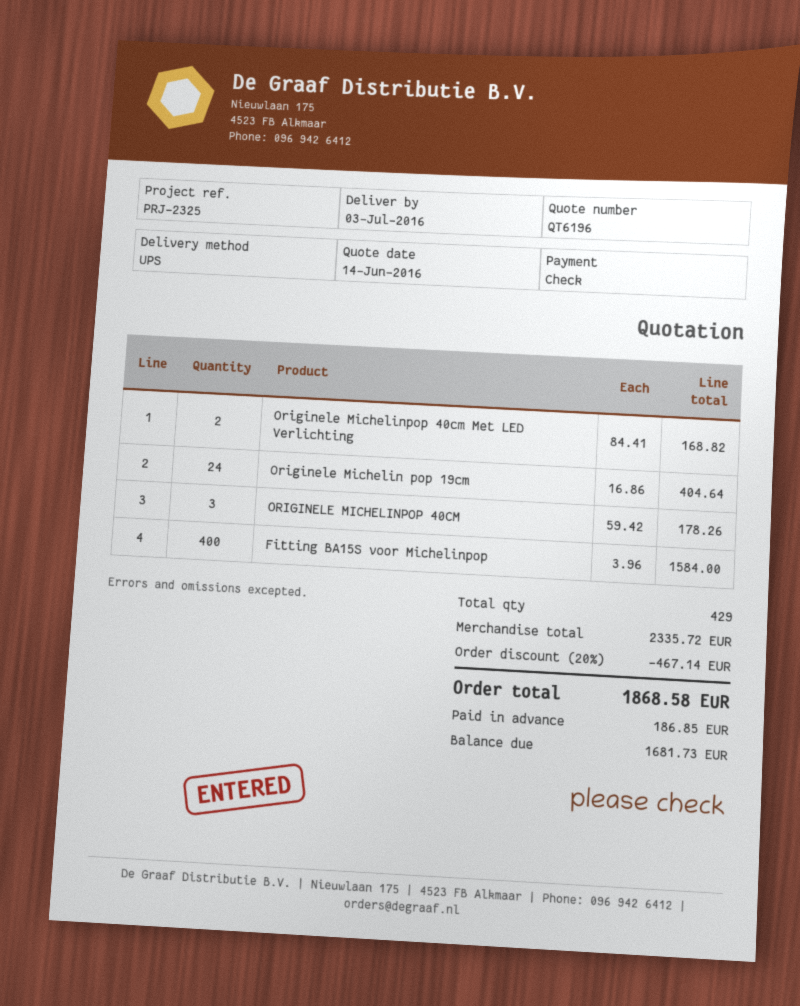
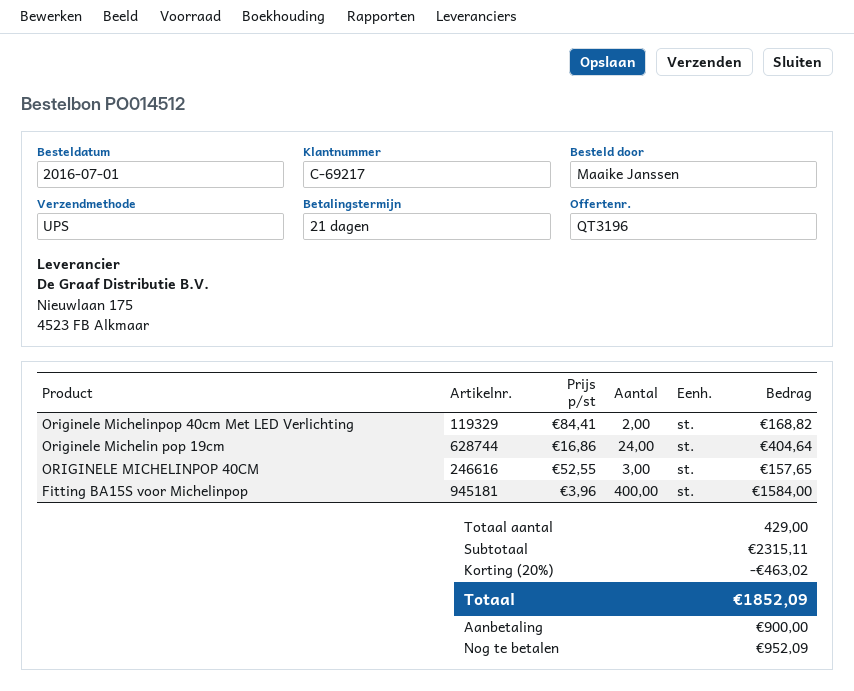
quote number: QT6196 -> QT3196
ORIGINELE MICHELINPOP 40CM: 3 x 59.42 = 178.26 -> 3 x 52.55 = 157.65
subtotal: 2335.72 -> 2315.11
discount: 20% = 467.14 -> 20% = 463.02
total: 1868.58 -> 1852.09
deposit: 186.85 -> 900.00
balance: 1681.73 -> 952.09

